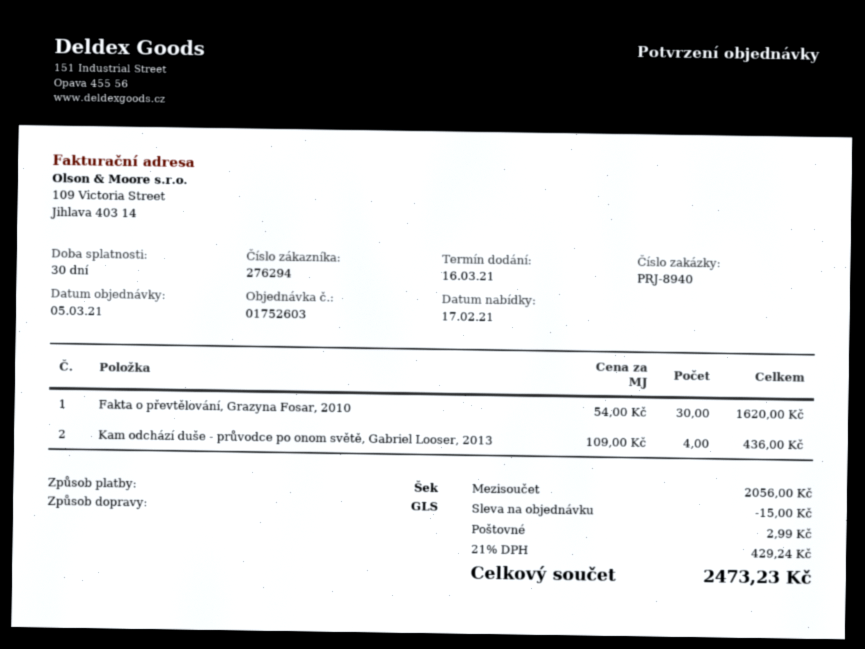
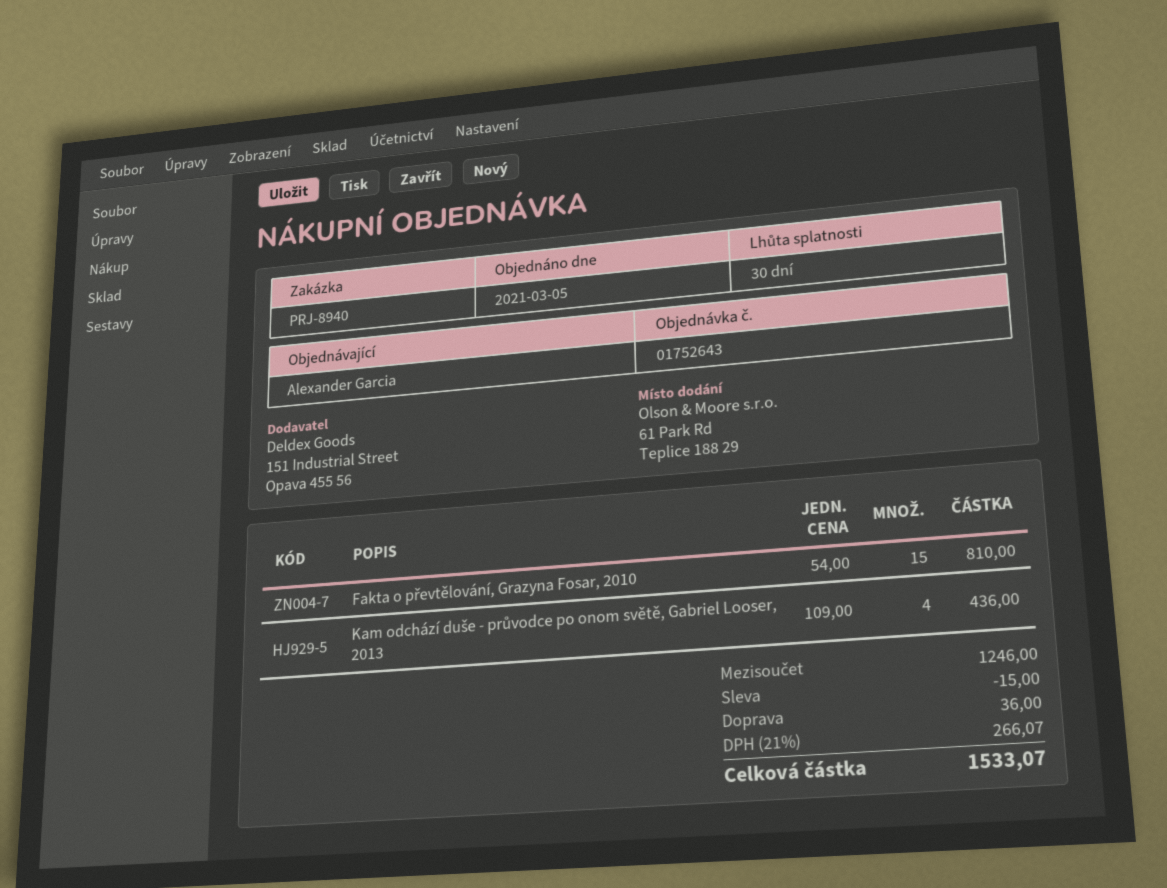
order number: 01752603 -> 01752643
Fakta o převtělování, Grazyna Fosar, 2010: 30 x 54.00 = 1620.00 -> 15 x 54.00 = 810.00
subtotal: 2056.00 -> 1246.00
shipping: 2.99 -> 36.00
tax: 21% = 429.24 -> 21% = 266.07
total: 2473.23 -> 1533.07

